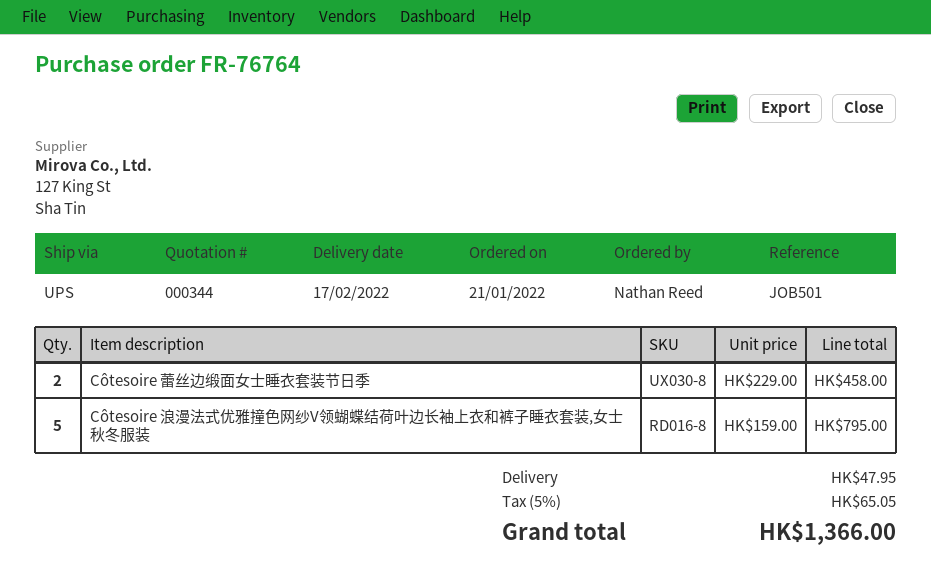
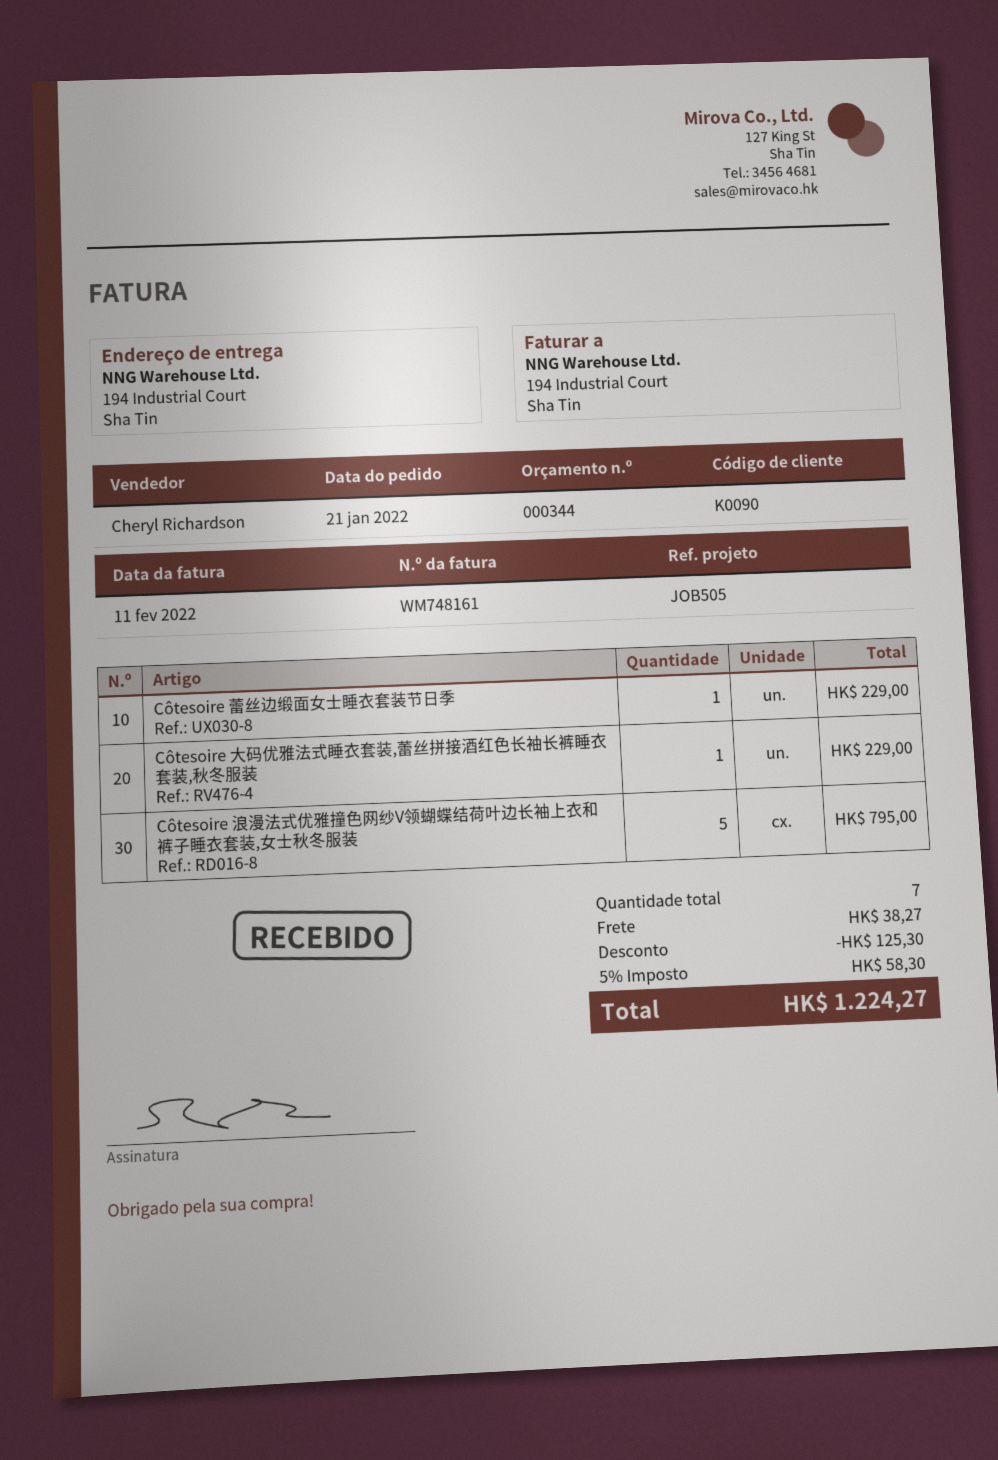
reference: JOB501 -> JOB505
Côtesoire 蕾丝边缎面女士睡衣套装节日季: 2 for 458.00 -> 1 for 229.00
Côtesoire 大码优雅法式睡衣套装,蕾丝拼接酒红色长袖长裤睡衣套装,秋冬服装: none -> 1 for 229.00
discount: none -> 125.30
shipping: 47.95 -> 38.27
tax: 5% = 65.05 -> 5% = 58.30
total: 1366.00 -> 1224.27

